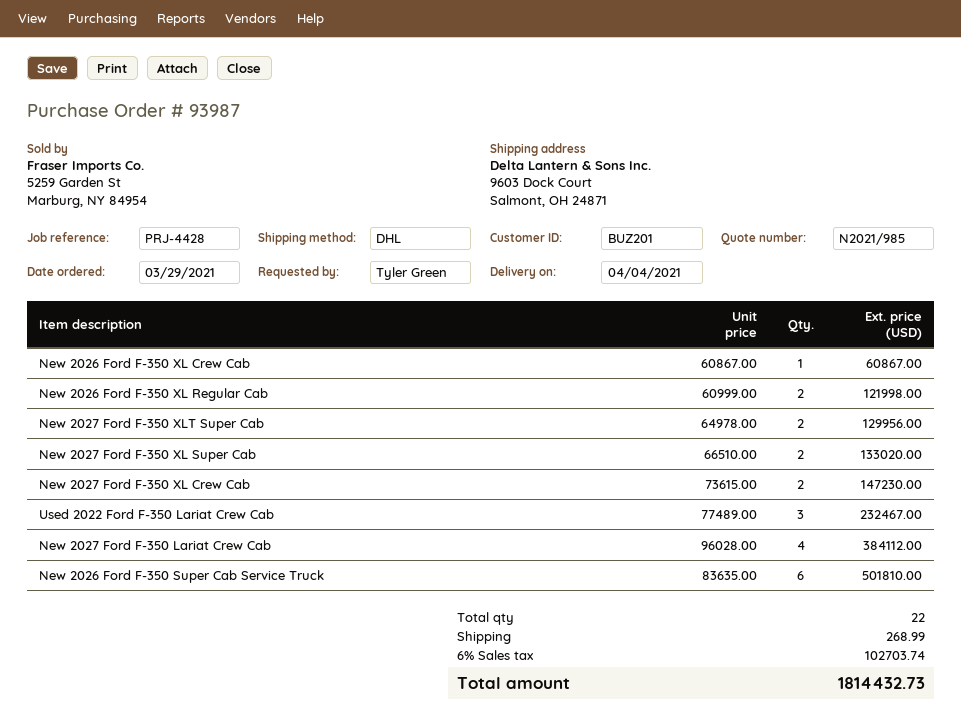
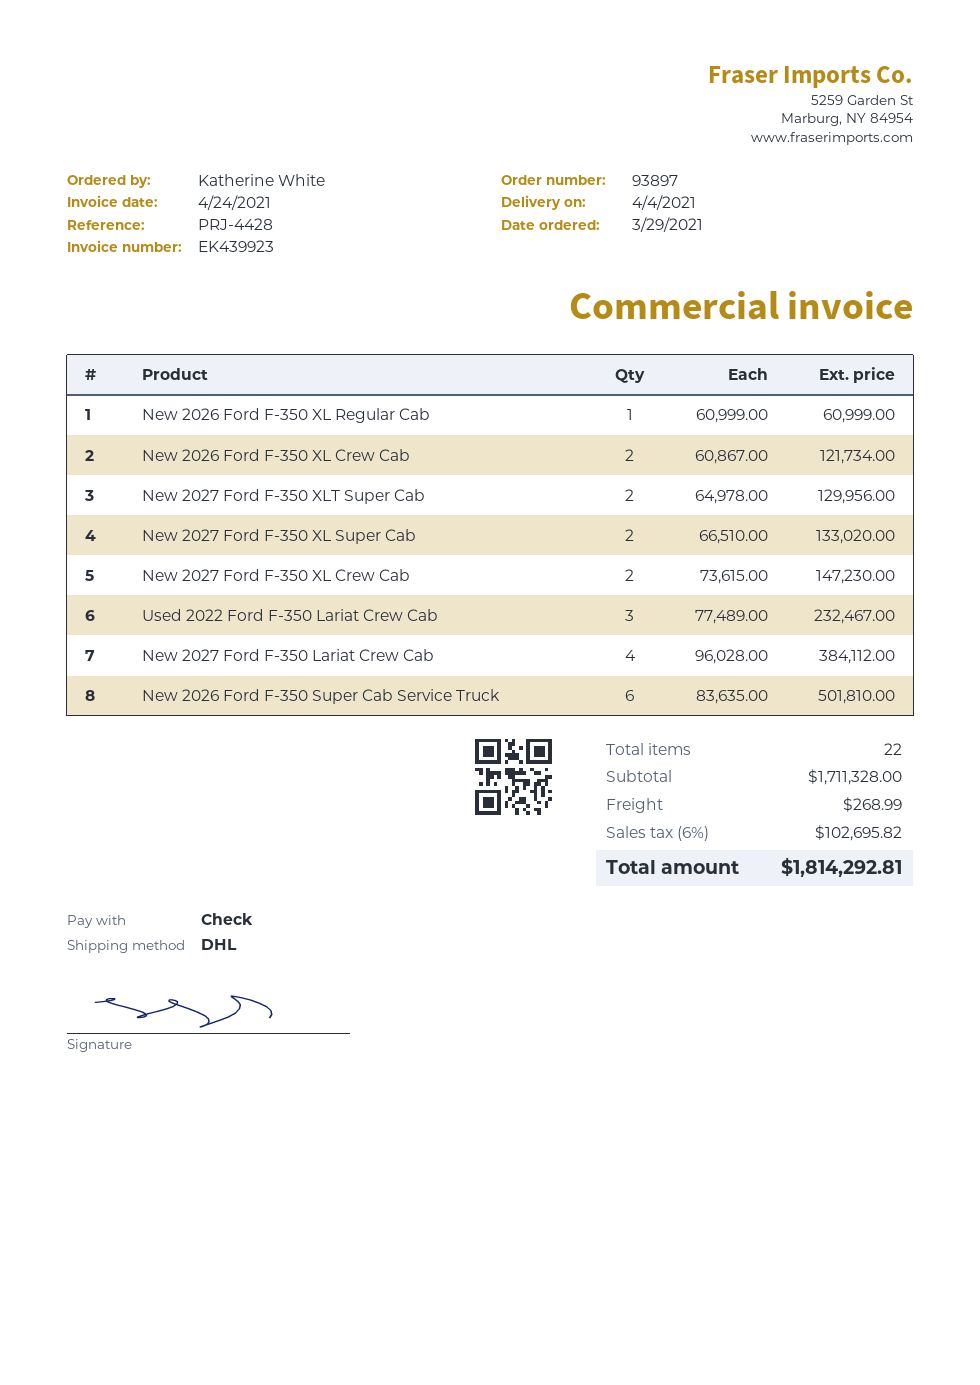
order number: 93987 -> 93897
ordered by: Tyler Green -> Katherine White
New 2026 Ford F-350 XL Crew Cab: 1 x 60867.00 = 60867.00 -> 2 x 60867.00 = 121734.00
New 2026 Ford F-350 XL Regular Cab: 2 x 60999.00 = 121998.00 -> 1 x 60999.00 = 60999.00
tax: 6% = 102703.74 -> 6% = 102695.82
total: 1814432.73 -> 1814292.81

